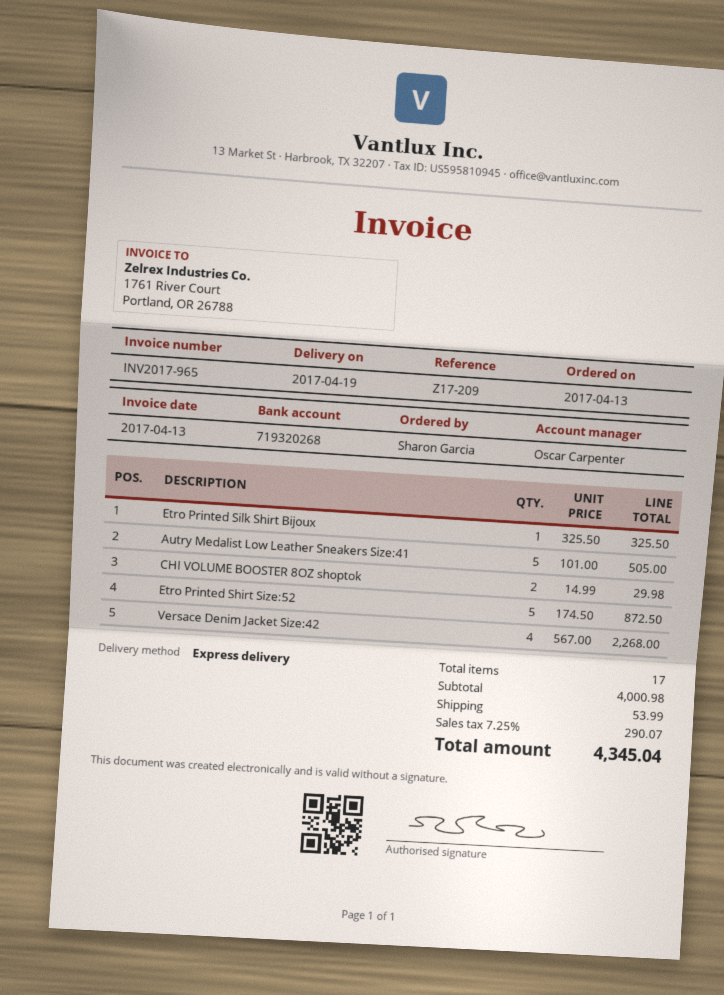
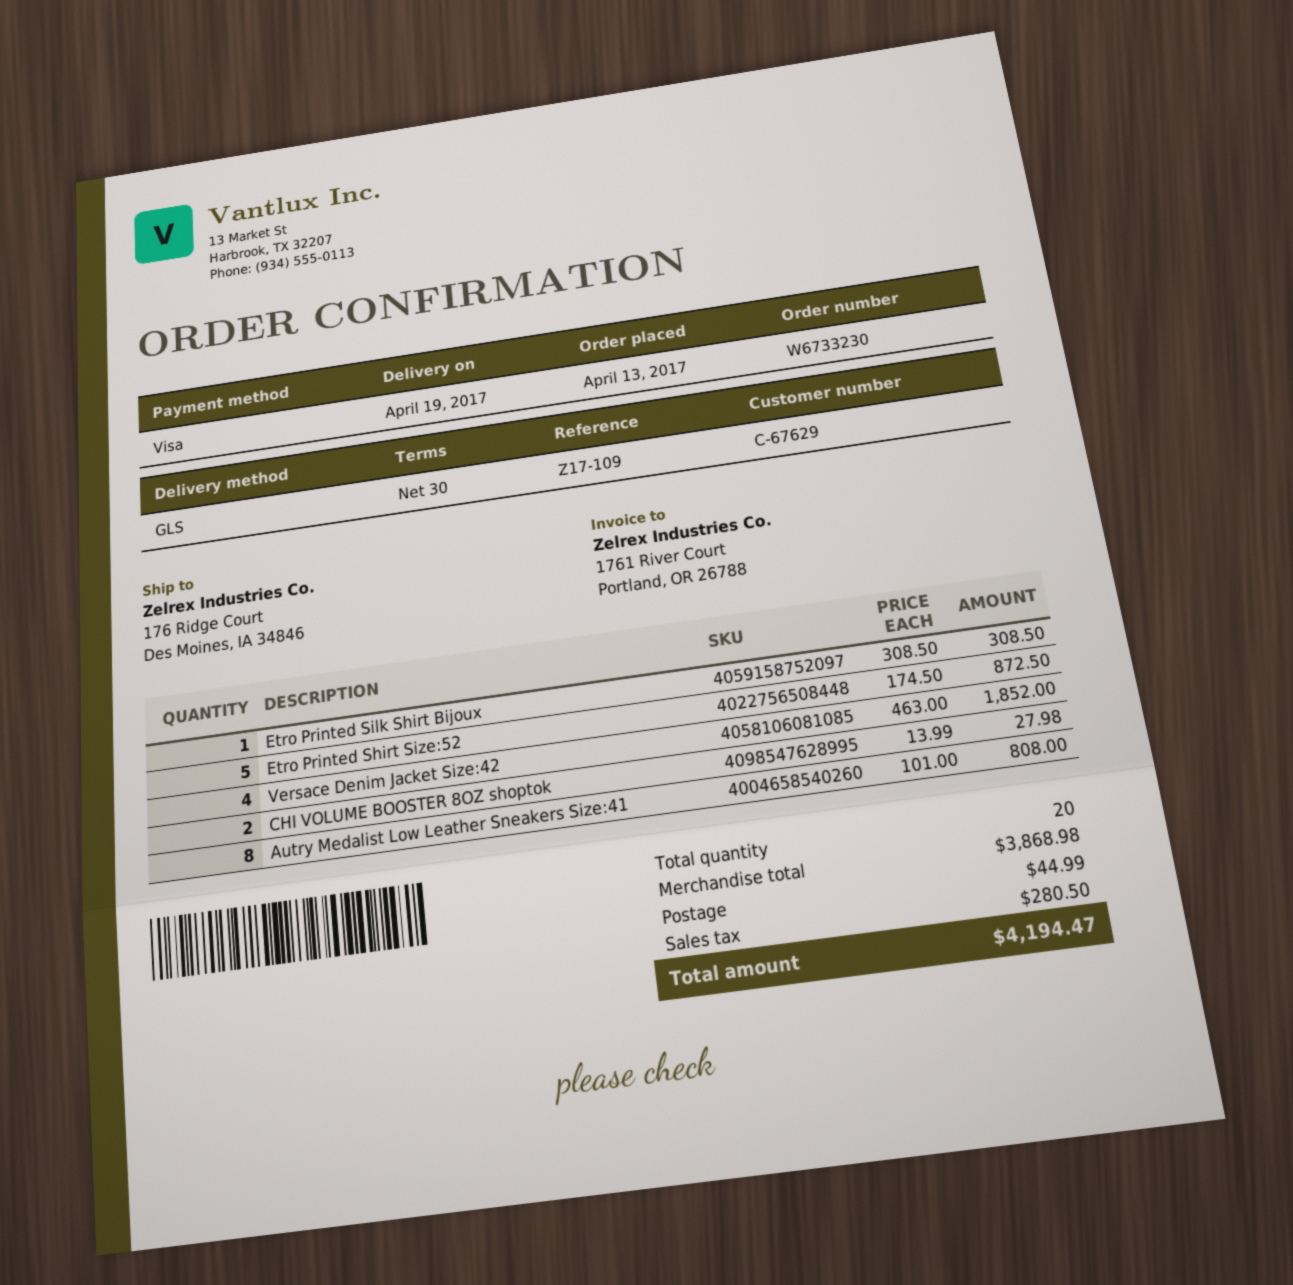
reference: Z17-209 -> Z17-109
shipping method: express -> GLS
Etro Printed Silk Shirt Bijoux: 1 x 325.50 = 325.50 -> 1 x 308.50 = 308.50
Autry Medalist Low Leather Sneakers Size:41: 5 x 101.00 = 505.00 -> 8 x 101.00 = 808.00
CHI VOLUME BOOSTER 8OZ shoptok: 2 x 14.99 = 29.98 -> 2 x 13.99 = 27.98
Versace Denim Jacket Size:42: 4 x 567.00 = 2268.00 -> 4 x 463.00 = 1852.00
total quantity: 17 -> 20
subtotal: 4000.98 -> 3868.98
shipping: 53.99 -> 44.99
tax: 290.07 -> 280.50
total: 4345.04 -> 4194.47

